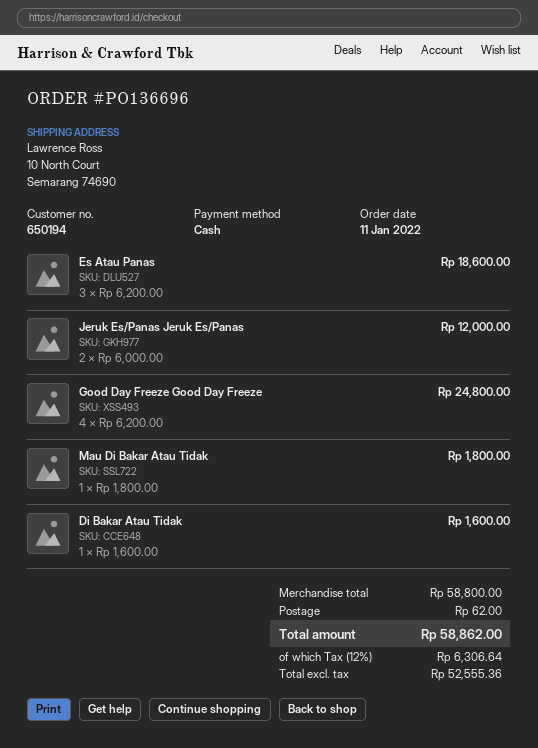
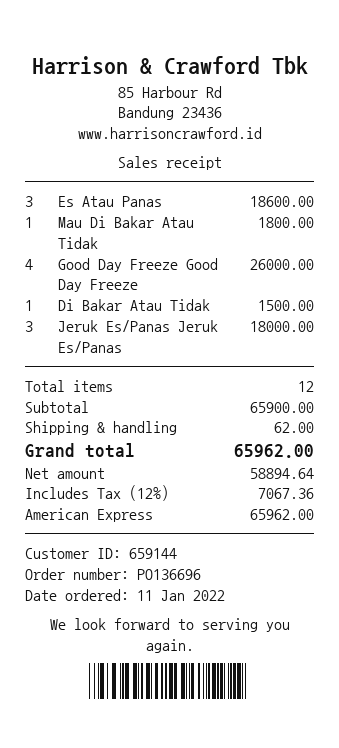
customer number: 650194 -> 659144
payment method: cash -> American Express
Jeruk Es/Panas Jeruk Es/Panas: 2 for 12000.00 -> 3 for 18000.00
Good Day Freeze Good Day Freeze: 4 for 24800.00 -> 4 for 26000.00
Di Bakar Atau Tidak: 1 for 1600.00 -> 1 for 1500.00
subtotal: 58800.00 -> 65900.00
net: 52555.36 -> 58894.64
tax: 12% = 6306.64 -> 12% = 7067.36
total: 58862.00 -> 65962.00

